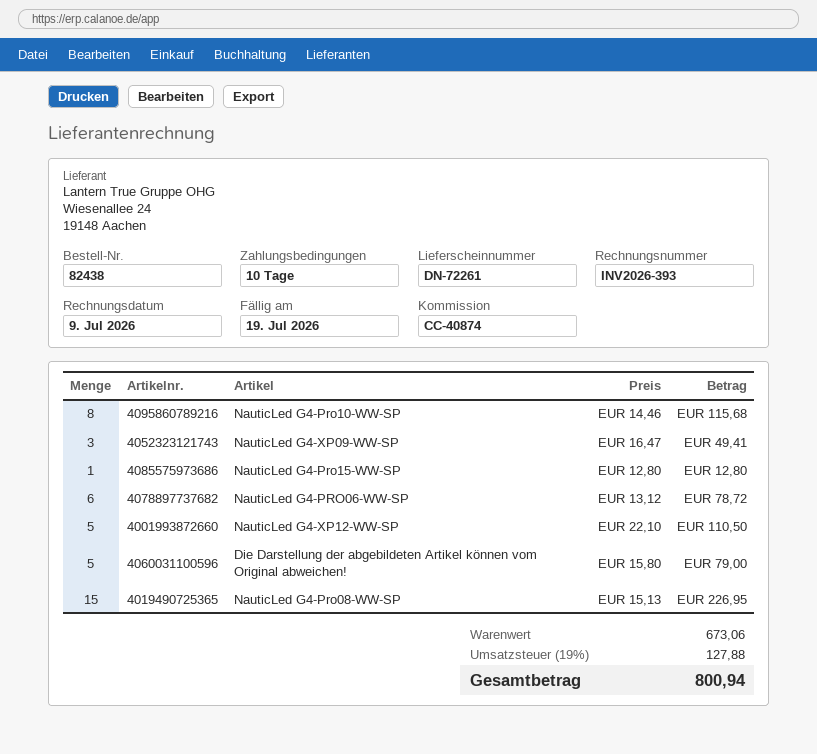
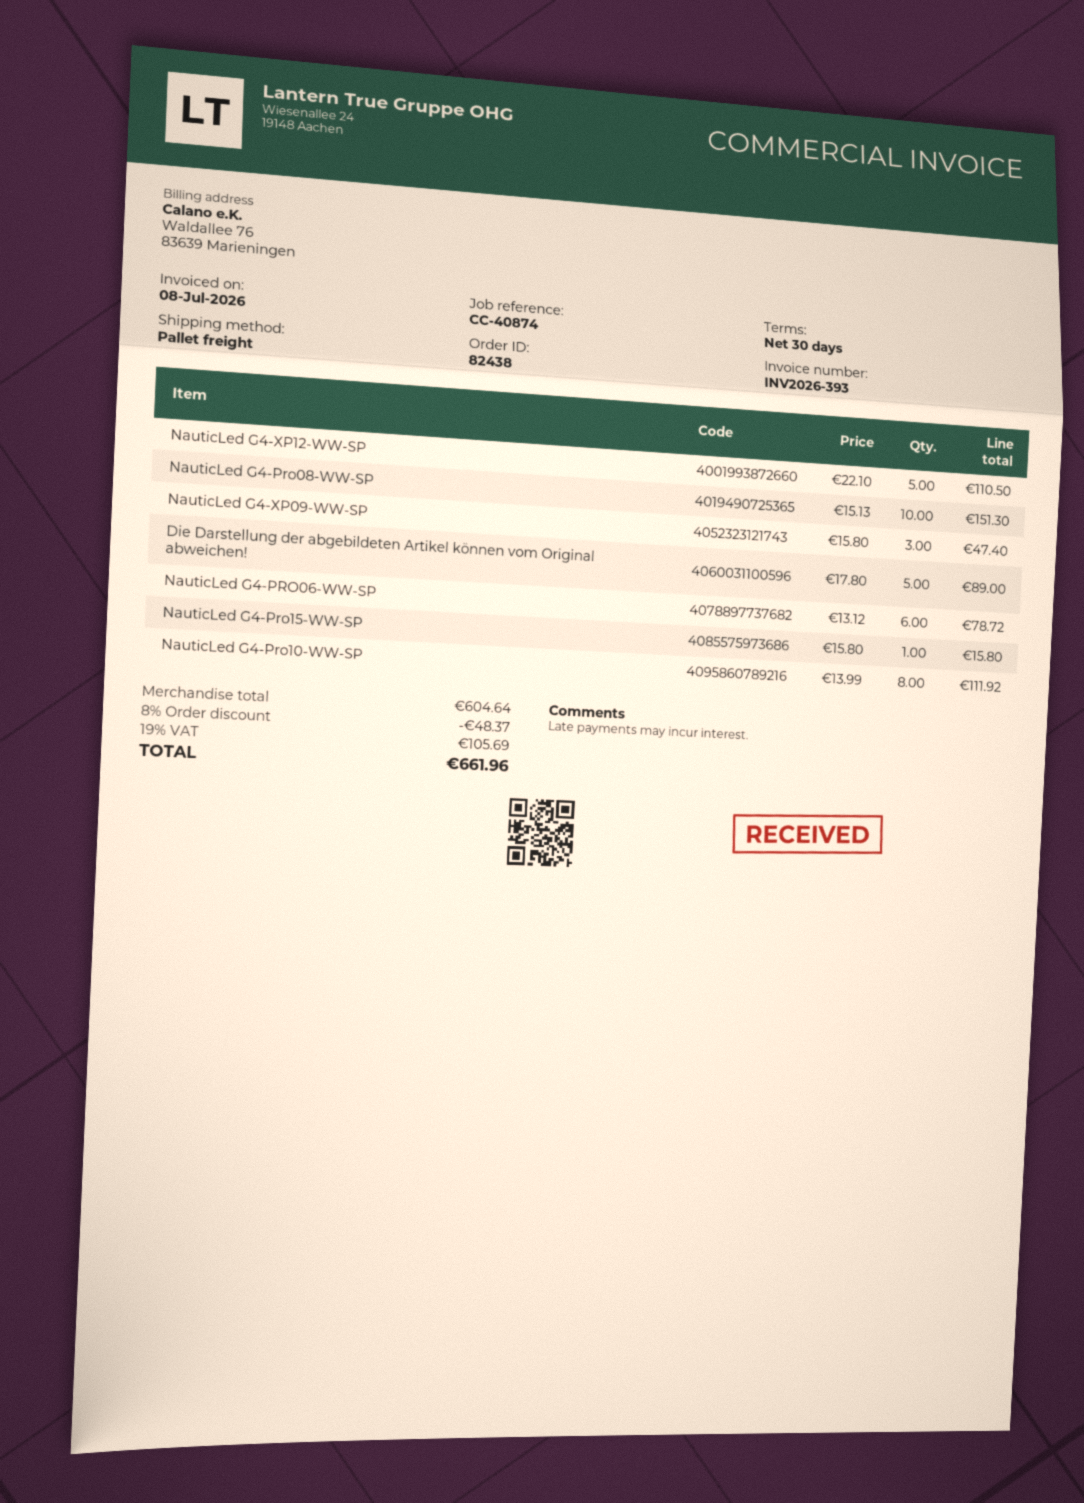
invoice date: 2026-07-09 -> 2026-07-08
payment terms: 10 days -> 30 days
NauticLed G4-Pro10-WW-SP: 8 x 14.46 = 115.68 -> 8 x 13.99 = 111.92
NauticLed G4-XP09-WW-SP: 3 x 16.47 = 49.41 -> 3 x 15.80 = 47.40
NauticLed G4-Pro15-WW-SP: 1 x 12.80 = 12.80 -> 1 x 15.80 = 15.80
Die Darstellung der abgebildeten Artikel können vom Original abweichen!: 5 x 15.80 = 79.00 -> 5 x 17.80 = 89.00
NauticLed G4-Pro08-WW-SP: 15 x 15.13 = 226.95 -> 10 x 15.13 = 151.30
subtotal: 673.06 -> 604.64
discount: none -> 8% = 48.37
tax: 19% = 127.88 -> 19% = 105.69
total: 800.94 -> 661.96

